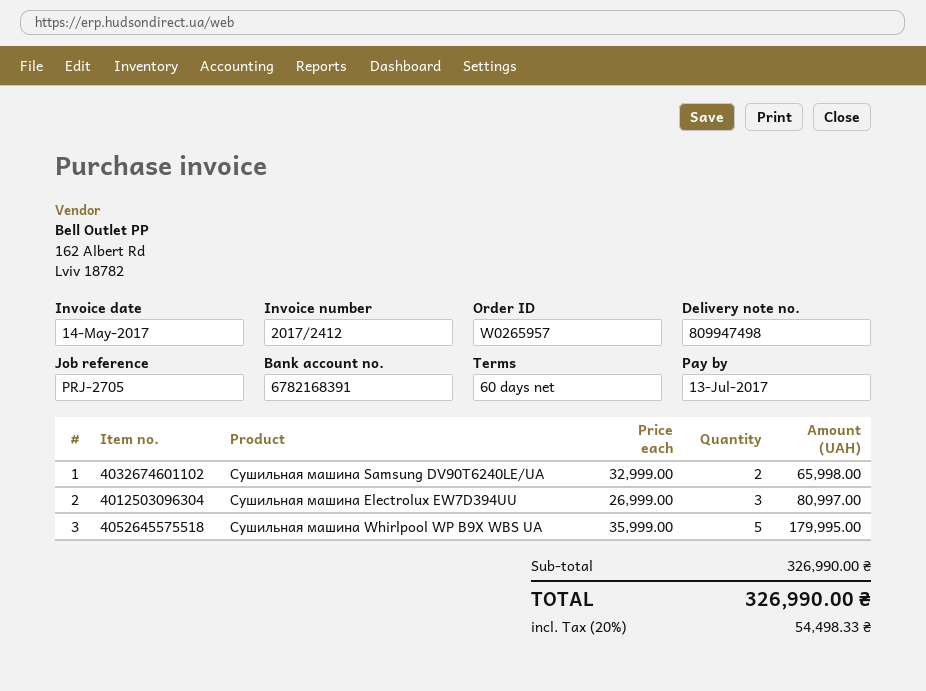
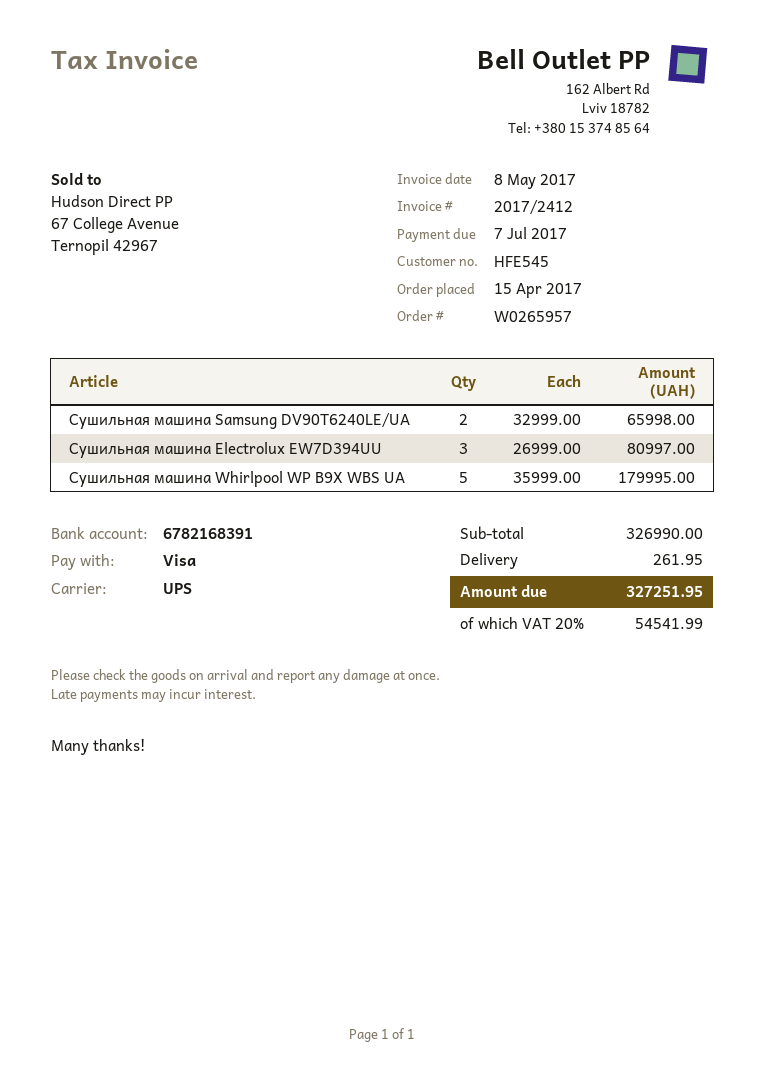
invoice date: 2017-05-14 -> 2017-05-08
due date: 2017-07-13 -> 2017-07-07
shipping: none -> 261.95
tax: 20% = 54498.33 -> 20% = 54541.99
total: 326990.00 -> 327251.95

